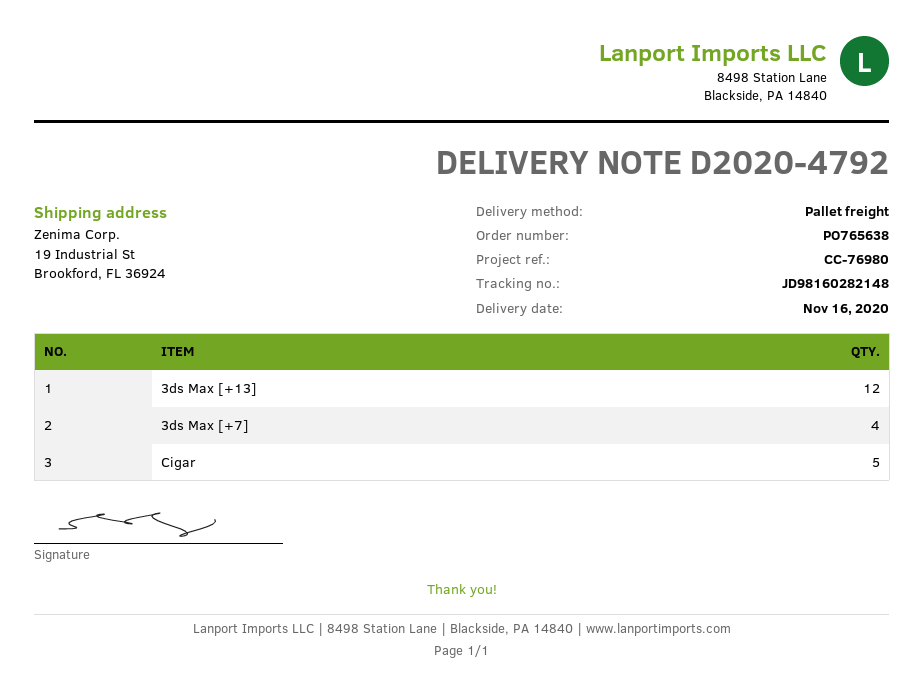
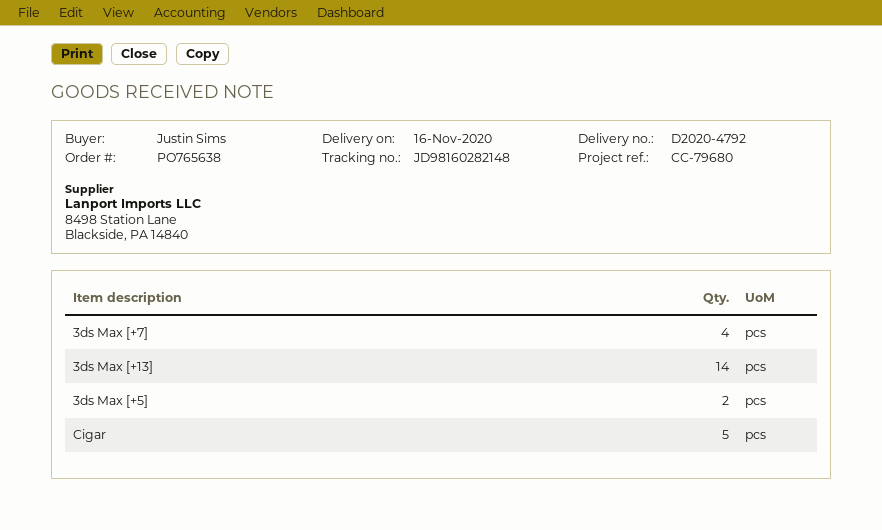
reference: CC-76980 -> CC-79680
3ds Max [+13]: 12 -> 14
3ds Max [+5]: none -> 2

